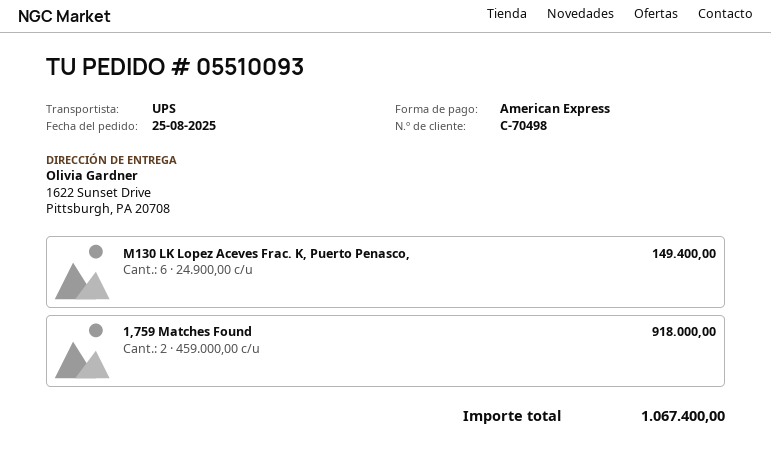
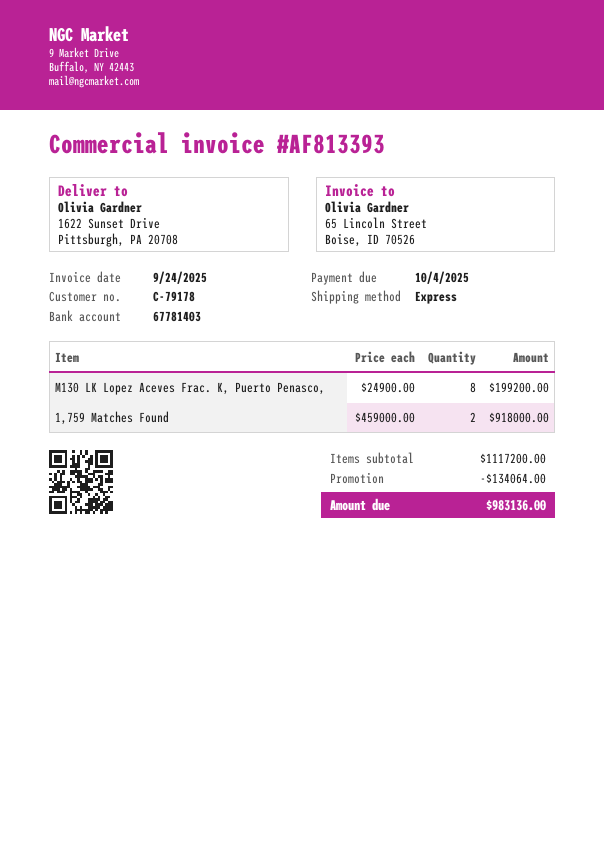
customer number: C-70498 -> C-79178
shipping method: UPS -> express
M130 LK Lopez Aceves Frac. K, Puerto Penasco,: 6 x 24900.00 = 149400.00 -> 8 x 24900.00 = 199200.00
discount: none -> 134064.00
total: 1067400.00 -> 983136.00

